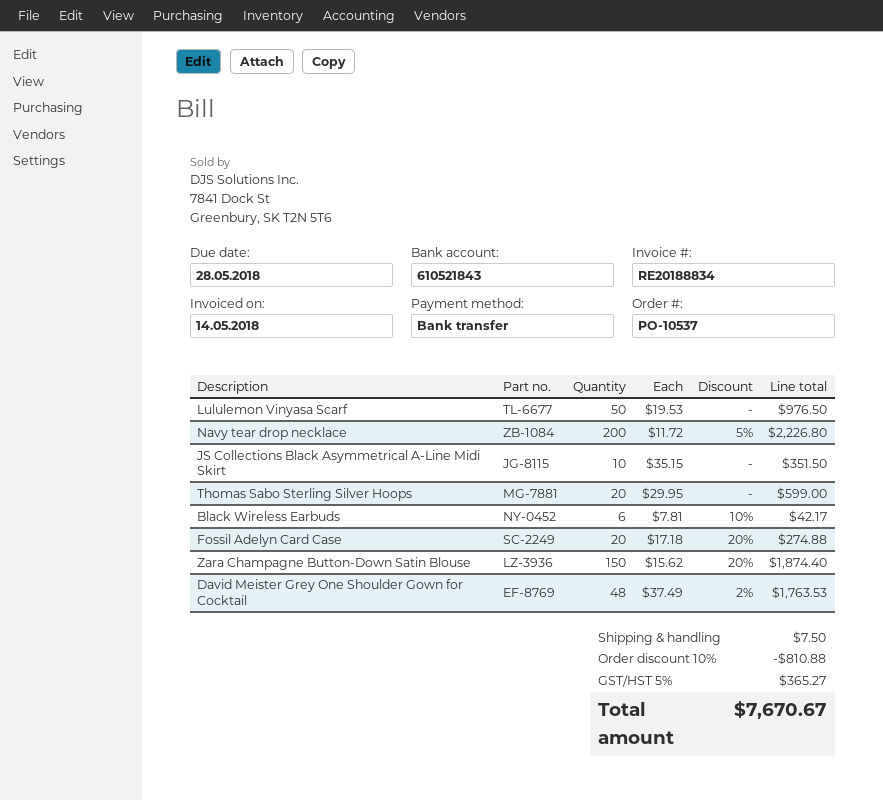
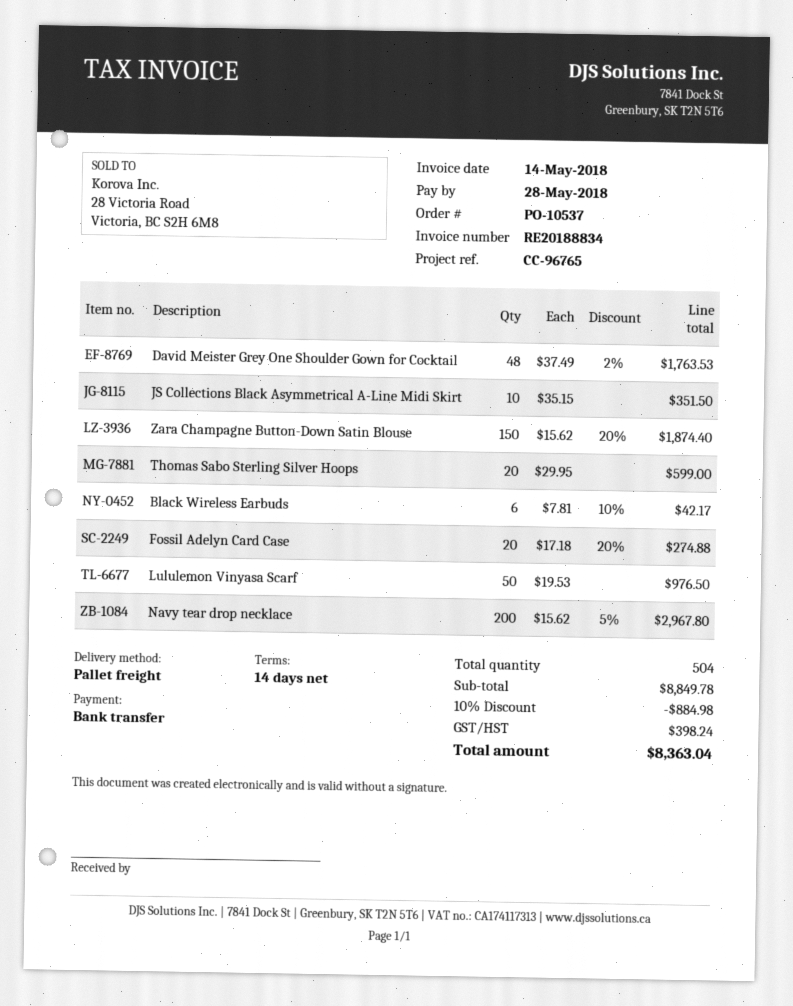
Navy tear drop necklace: 200 x 11.72 - 5% = 2226.80 -> 200 x 15.62 - 5% = 2967.80
discount: 10% = 810.88 -> 10% = 884.98
shipping: 7.50 -> none
tax: 365.27 -> 398.24
total: 7670.67 -> 8363.04

